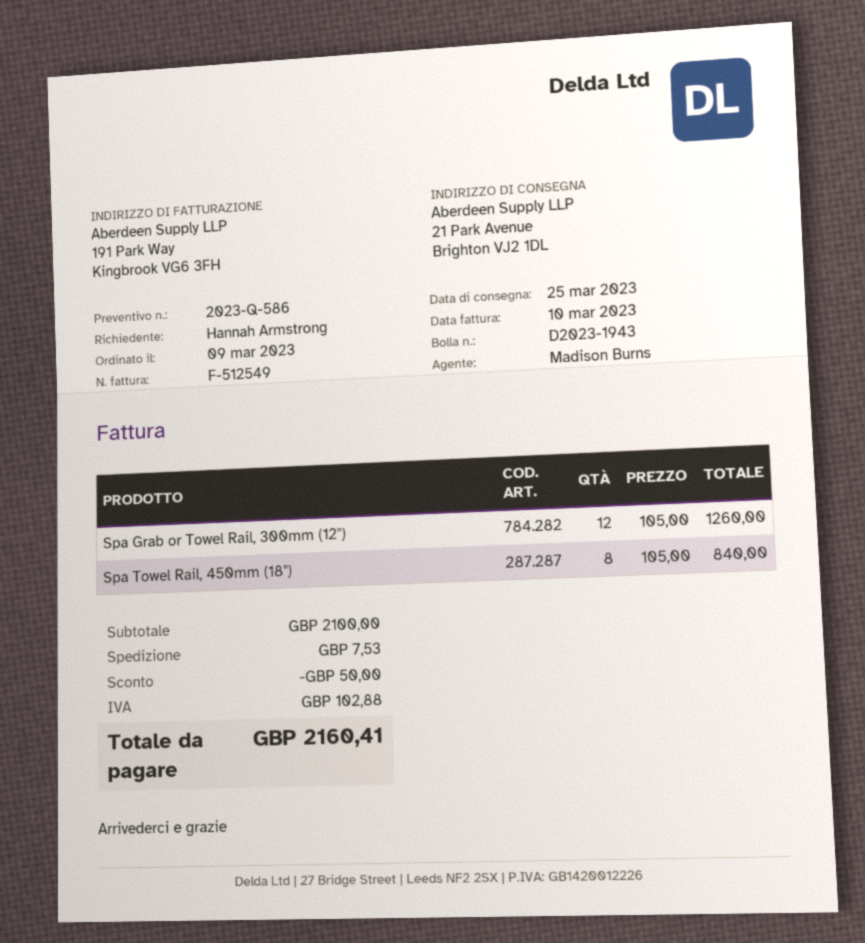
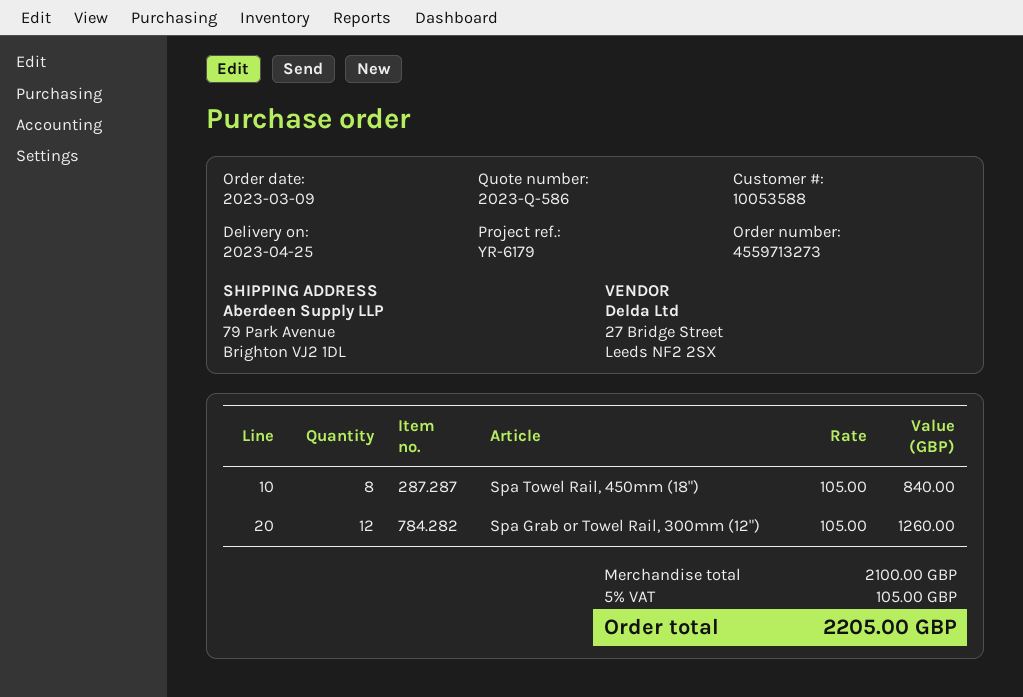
delivery date: 2023-03-25 -> 2023-04-25
ship to: 21 Park Avenue, Brighton VJ2 1DL -> 79 Park Avenue, Brighton VJ2 1DL
discount: 50.00 -> none
shipping: 7.53 -> none
tax: 102.88 -> 105.00
total: 2160.41 -> 2205.00

